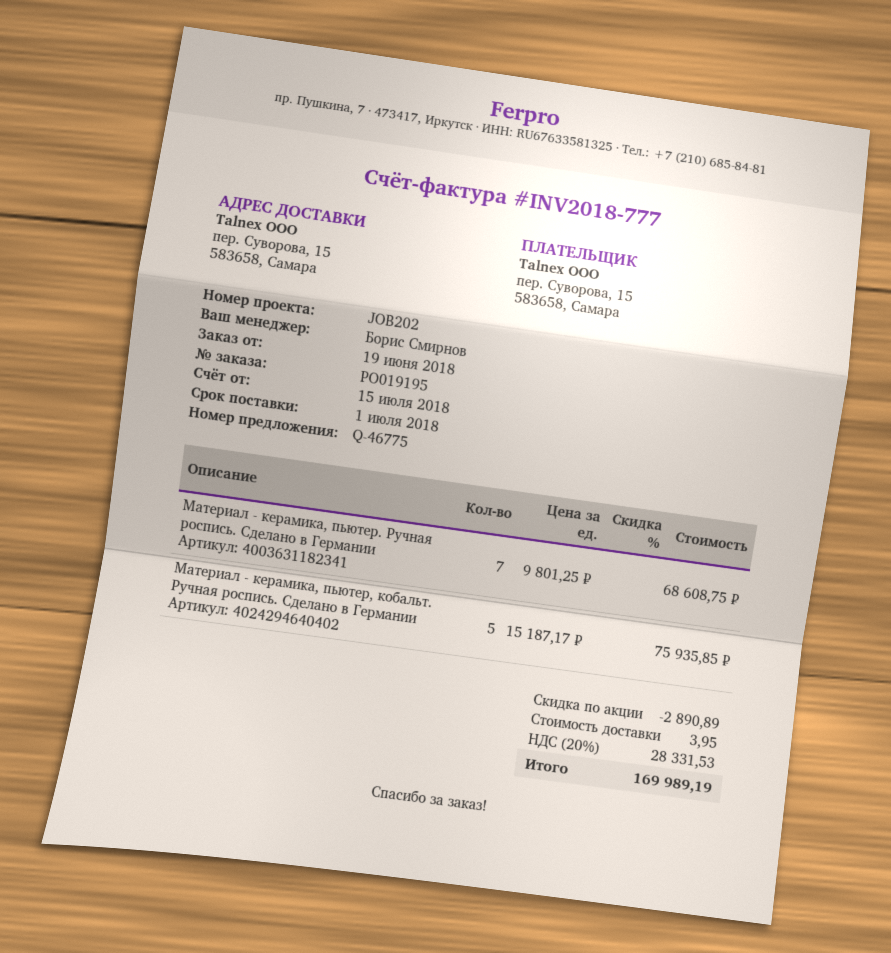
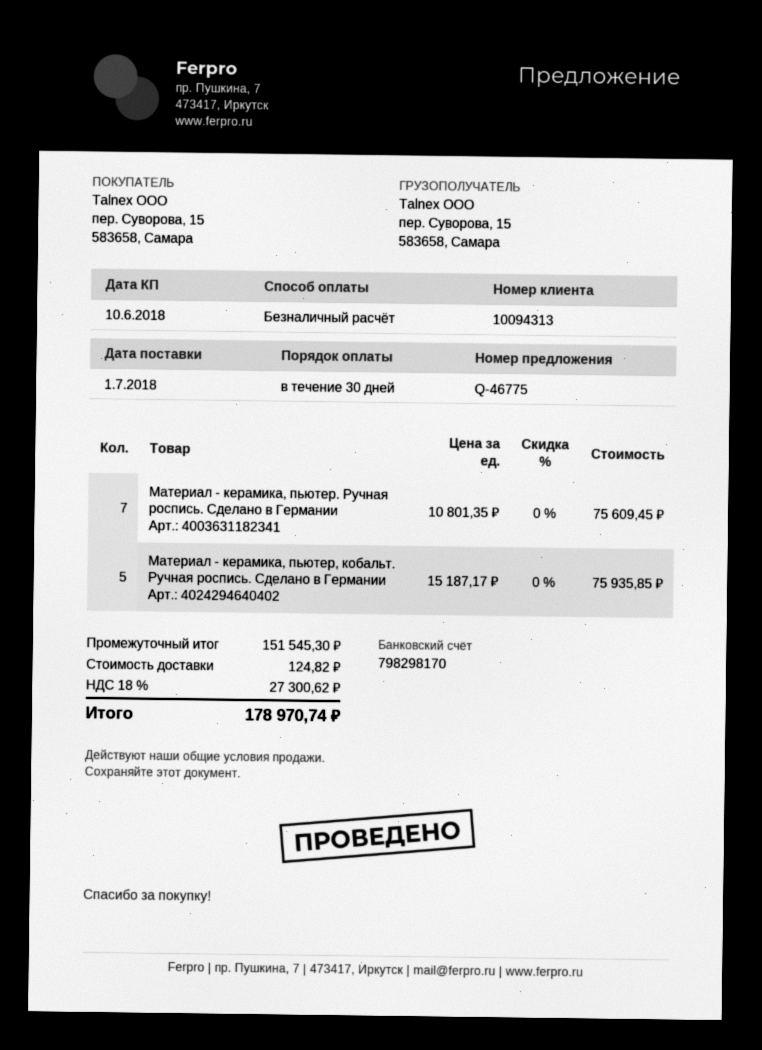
Материал - керамика, пьютер. Ручная роспись. Сделано в Германии: 7 x 9801.25 = 68608.75 -> 7 x 10801.35 = 75609.45
discount: 2890.89 -> none
shipping: 3.95 -> 124.82
tax: 20% = 28331.53 -> 18% = 27300.62
total: 169989.19 -> 178970.74

